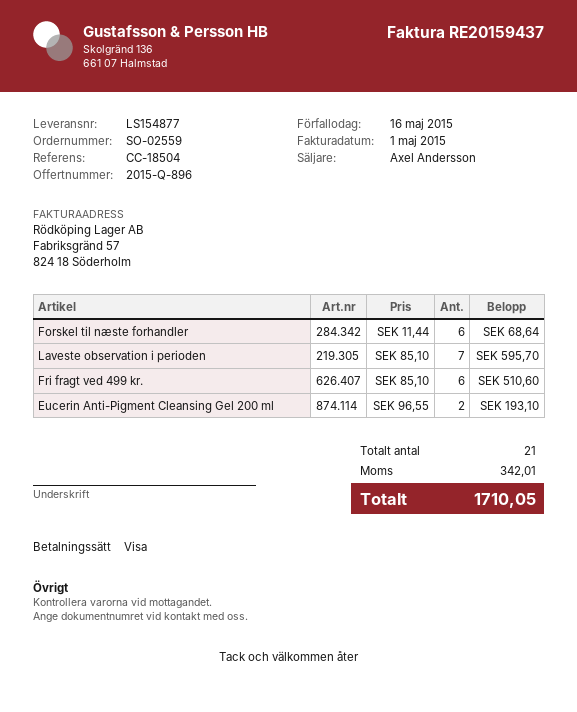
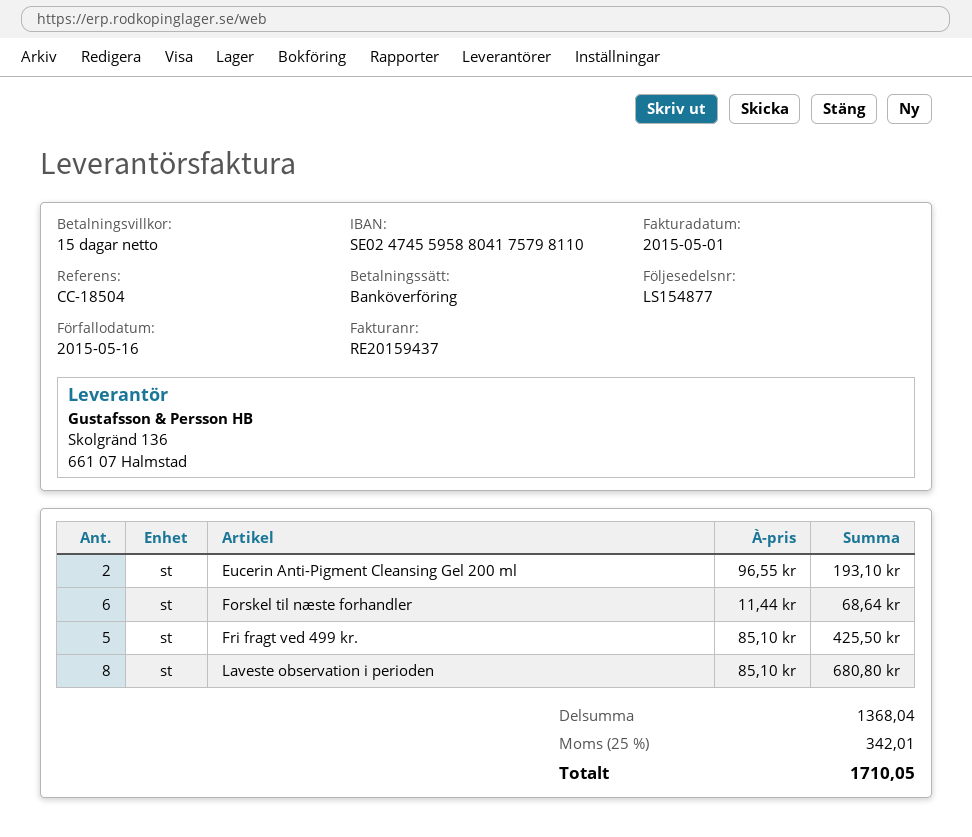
payment method: Visa -> bank transfer
Laveste observation i perioden: 7 x 85.10 = 595.70 -> 8 x 85.10 = 680.80
Fri fragt ved 499 kr.: 6 x 85.10 = 510.60 -> 5 x 85.10 = 425.50

